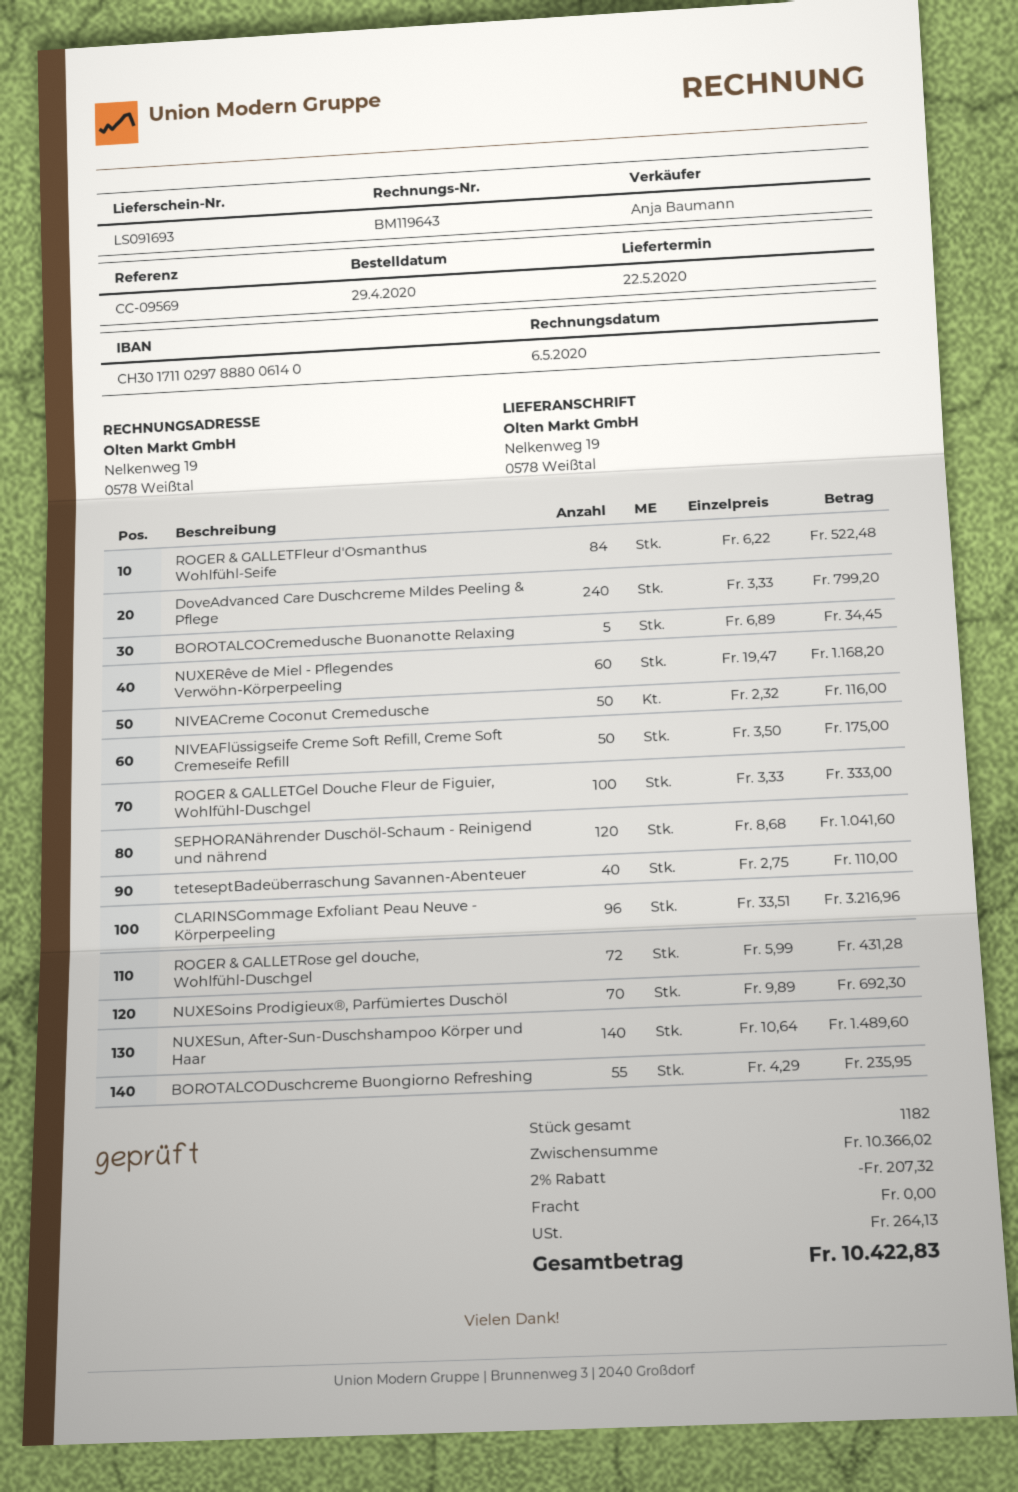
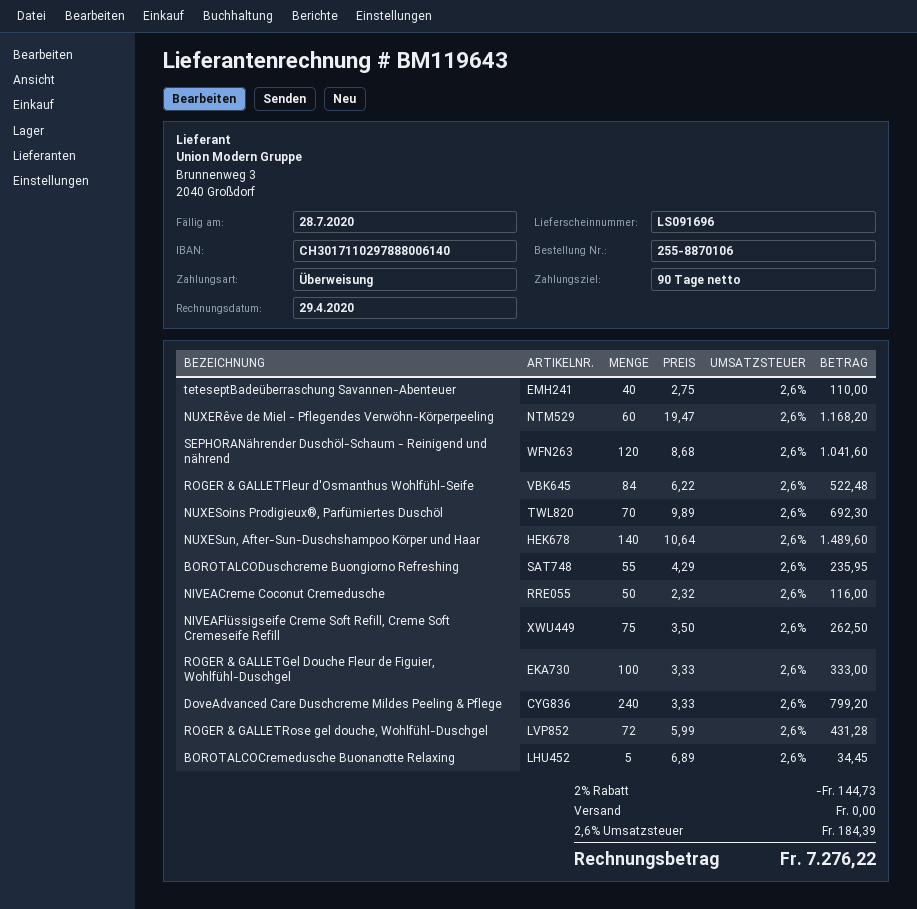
delivery note number: LS091693 -> LS091696
invoice date: 2020-05-06 -> 2020-04-29
NIVEAFlüssigseife Creme Soft Refill, Creme Soft Cremeseife Refill: 50 x 3.50 = 175.00 -> 75 x 3.50 = 262.50
CLARINSGommage Exfoliant Peau Neuve - Körperpeeling: 96 x 33.51 = 3216.96 -> none
discount: 2% = 207.32 -> 2% = 144.73
tax: 264.13 -> 184.39
total: 10422.83 -> 7276.22

